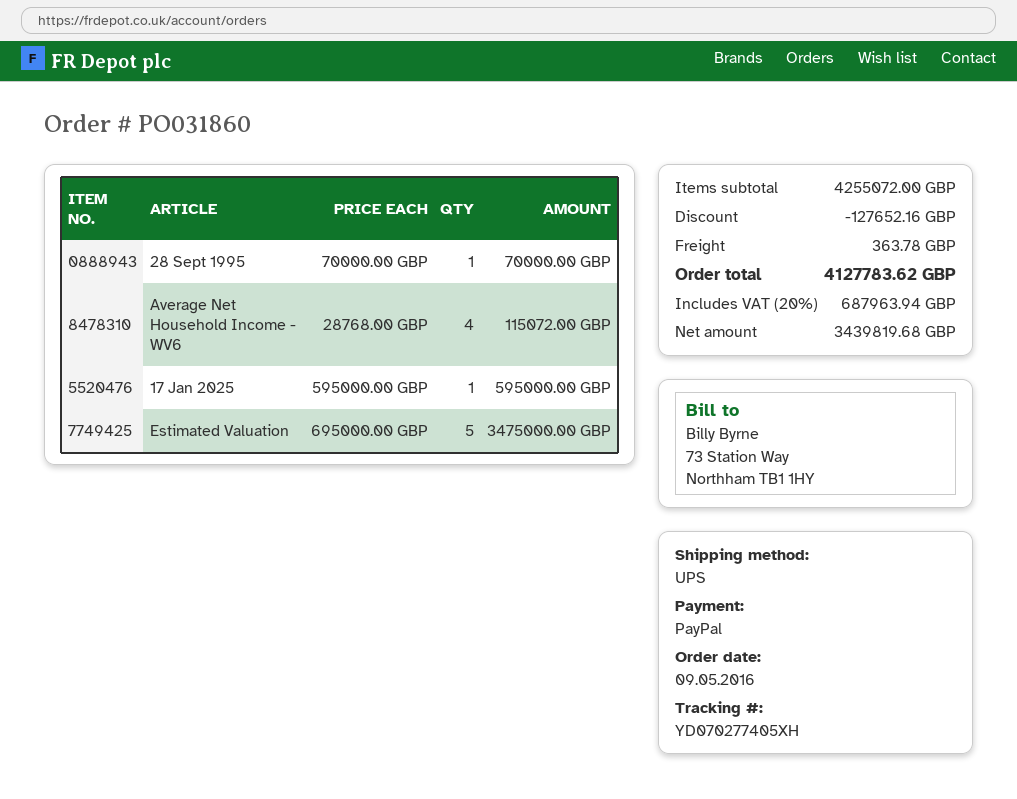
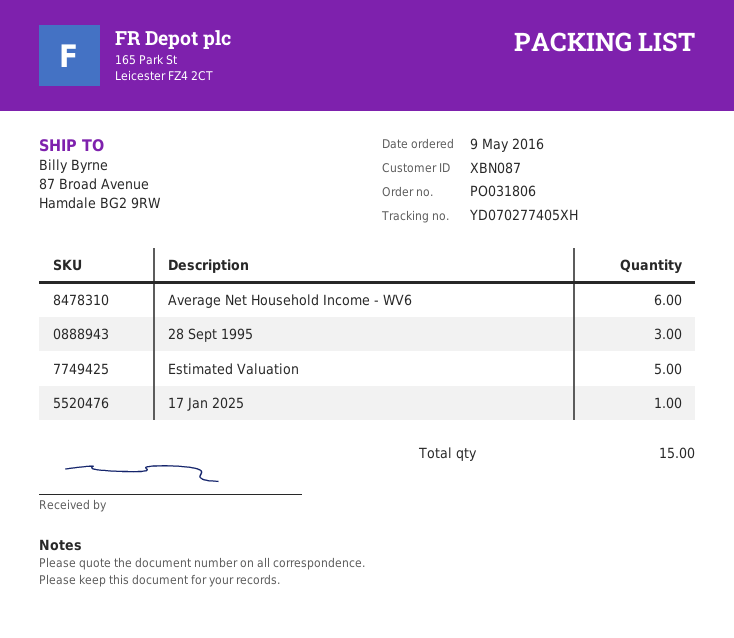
order number: PO031860 -> PO031806
28 Sept 1995: 1 -> 3
Average Net Household Income - WV6: 4 -> 6

